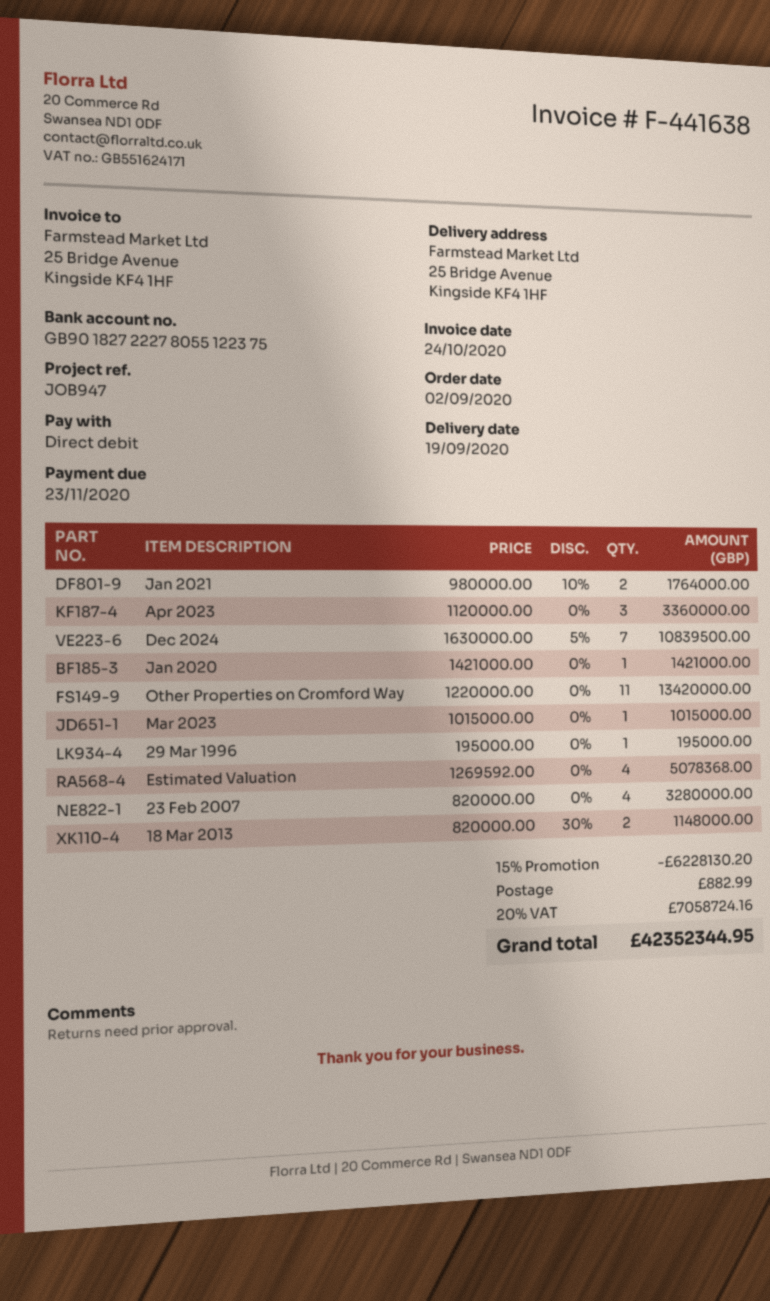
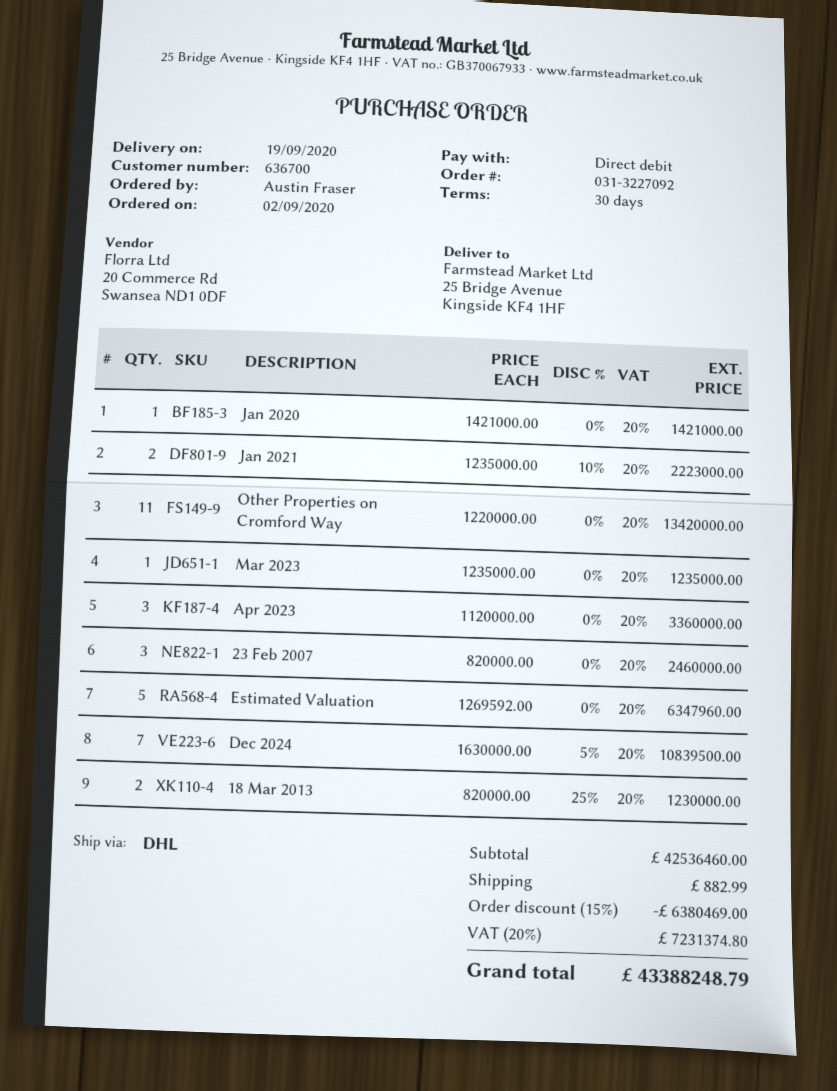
Jan 2021: 2 x 980000.00 - 10% = 1764000.00 -> 2 x 1235000.00 - 10% = 2223000.00
Mar 2023: 1 x 1015000.00 = 1015000.00 -> 1 x 1235000.00 = 1235000.00
29 Mar 1996: 1 x 195000.00 = 195000.00 -> none
Estimated Valuation: 4 x 1269592.00 = 5078368.00 -> 5 x 1269592.00 = 6347960.00
23 Feb 2007: 4 x 820000.00 = 3280000.00 -> 3 x 820000.00 = 2460000.00
18 Mar 2013: 2 x 820000.00 - 30% = 1148000.00 -> 2 x 820000.00 - 25% = 1230000.00
discount: 15% = 6228130.20 -> 15% = 6380469.00
tax: 20% = 7058724.16 -> 20% = 7231374.80
total: 42352344.95 -> 43388248.79

